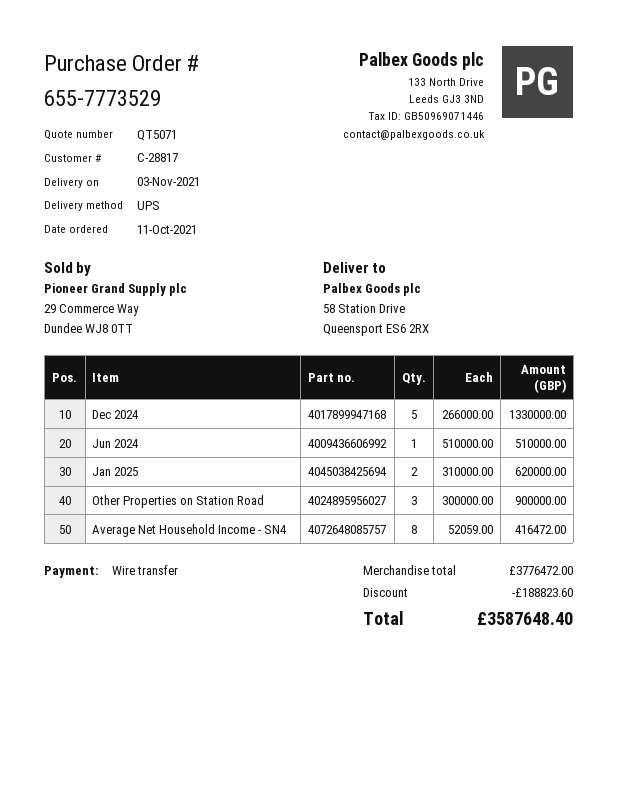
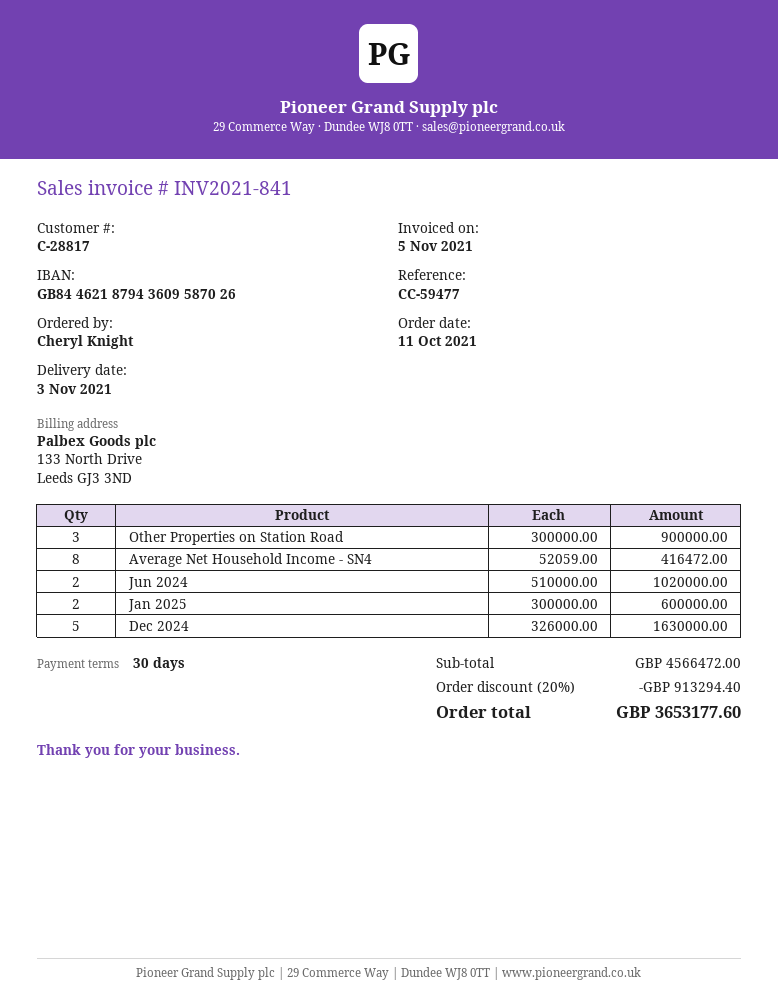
Dec 2024: 5 x 266000.00 = 1330000.00 -> 5 x 326000.00 = 1630000.00
Jun 2024: 1 x 510000.00 = 510000.00 -> 2 x 510000.00 = 1020000.00
Jan 2025: 2 x 310000.00 = 620000.00 -> 2 x 300000.00 = 600000.00
subtotal: 3776472.00 -> 4566472.00
discount: 188823.60 -> 913294.40
total: 3587648.40 -> 3653177.60

